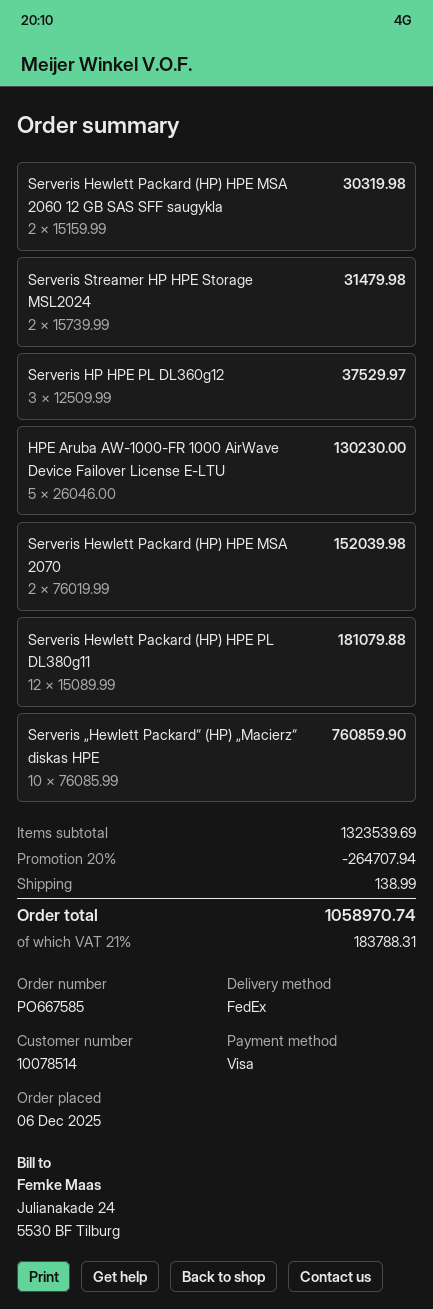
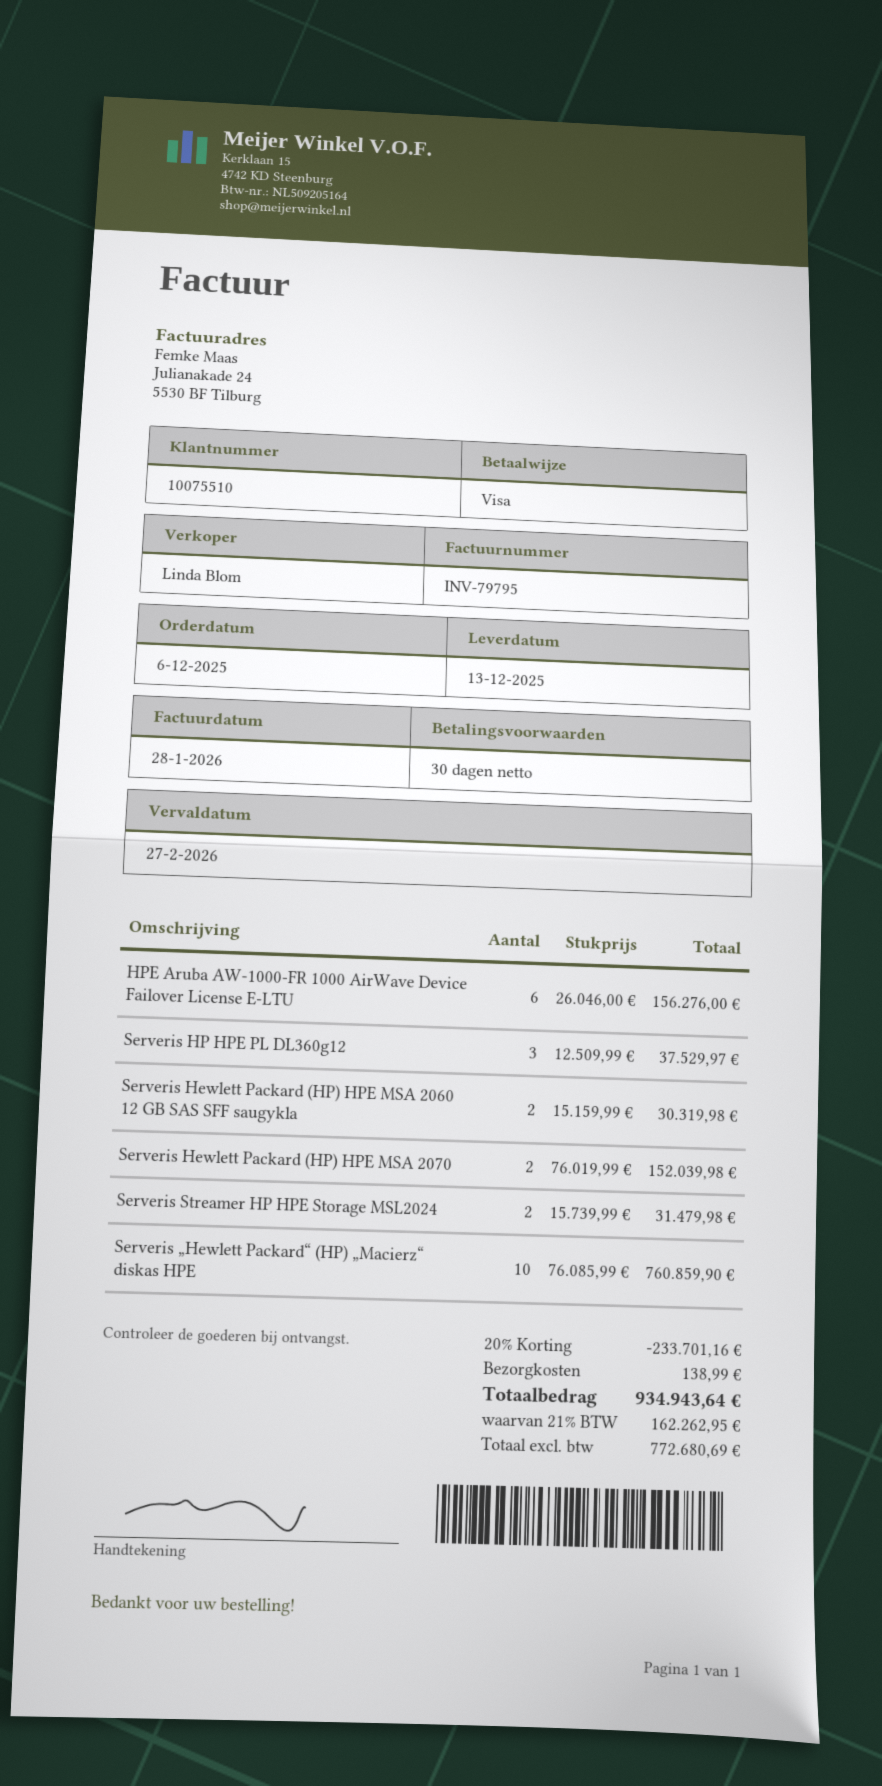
customer number: 10078514 -> 10075510
HPE Aruba AW-1000-FR 1000 AirWave Device Failover License E-LTU: 5 x 26046.00 = 130230.00 -> 6 x 26046.00 = 156276.00
Serveris Hewlett Packard (HP) HPE PL DL380g11: 12 x 15089.99 = 181079.88 -> none
discount: 20% = 264707.94 -> 20% = 233701.16
tax: 21% = 183788.31 -> 21% = 162262.95
total: 1058970.74 -> 934943.64

